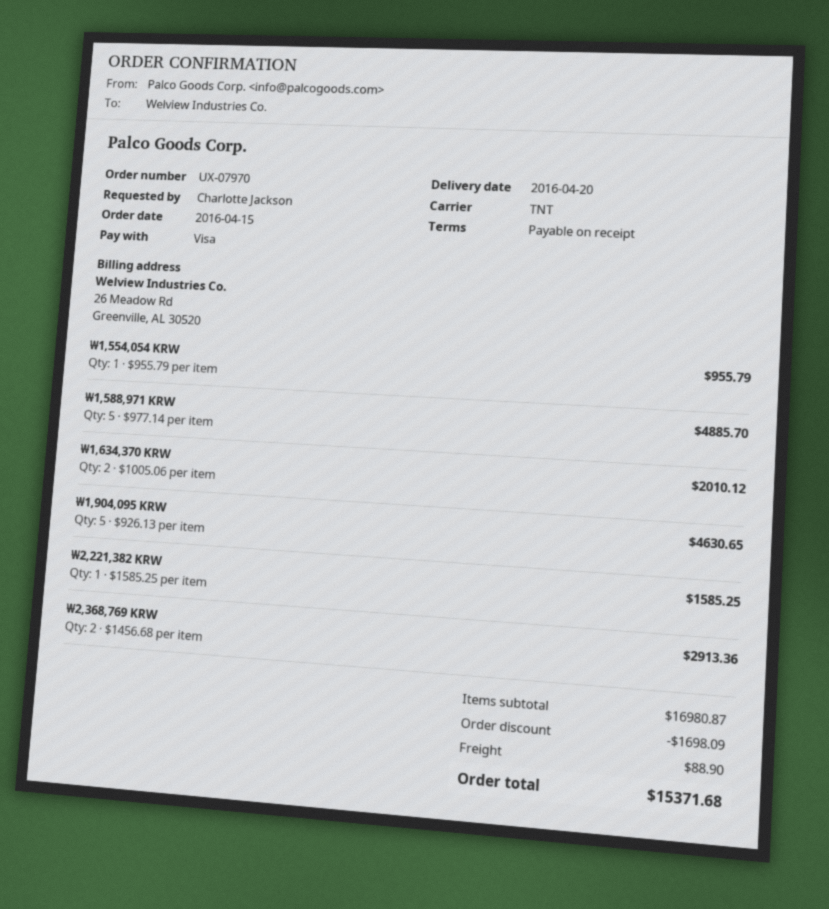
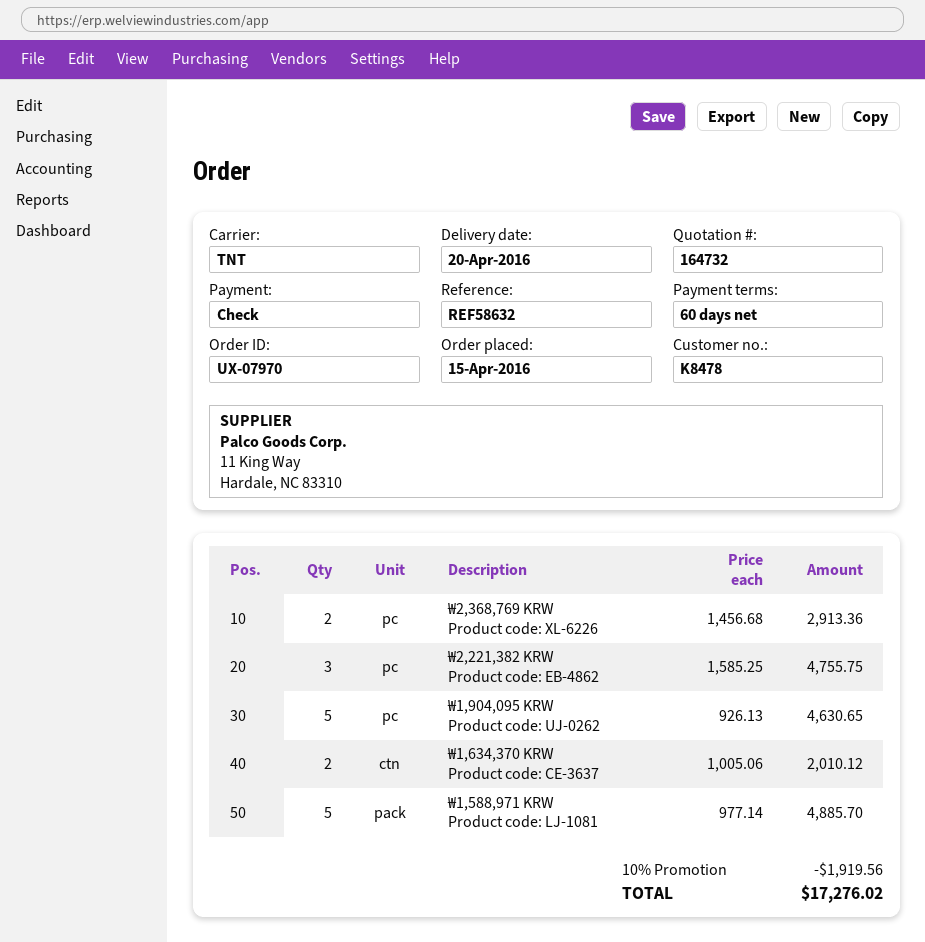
payment terms: on receipt -> 60 days
payment method: Visa -> cheque
₩1,554,054 KRW: 1 x 955.79 = 955.79 -> none
₩2,221,382 KRW: 1 x 1585.25 = 1585.25 -> 3 x 1585.25 = 4755.75
discount: 1698.09 -> 1919.56
shipping: 88.90 -> none
total: 15371.68 -> 17276.02

